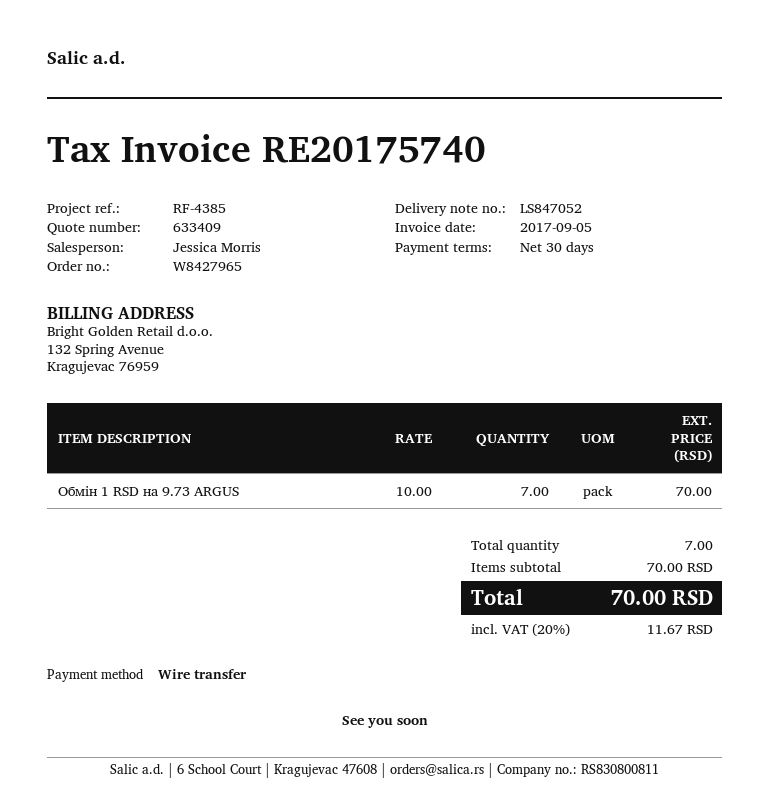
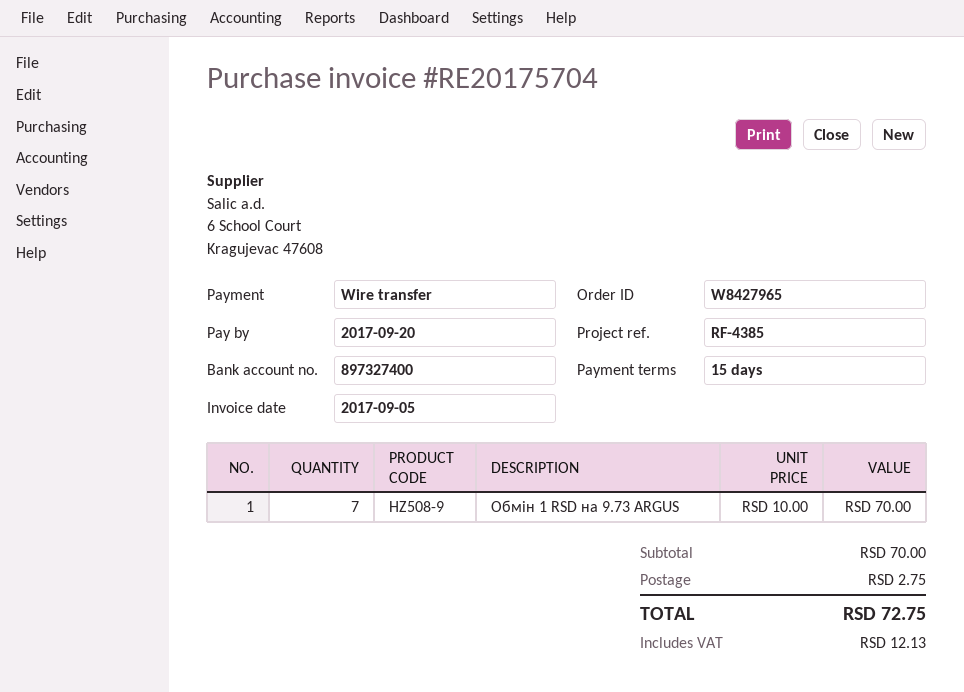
invoice number: RE20175740 -> RE20175704
payment terms: 30 days -> 15 days
shipping: none -> 2.75
tax: 11.67 -> 12.13
total: 70.00 -> 72.75

